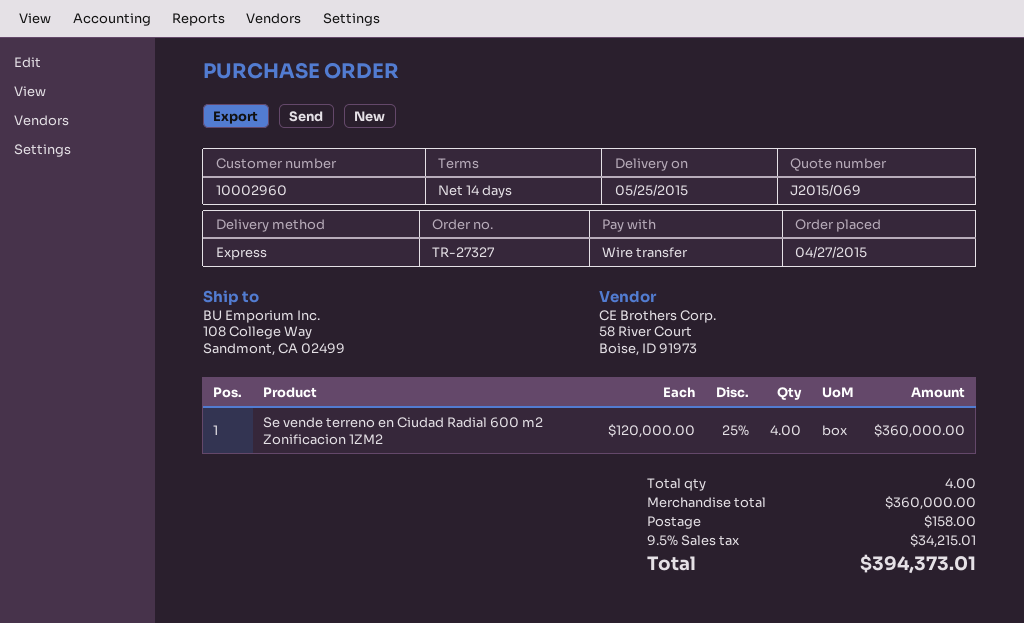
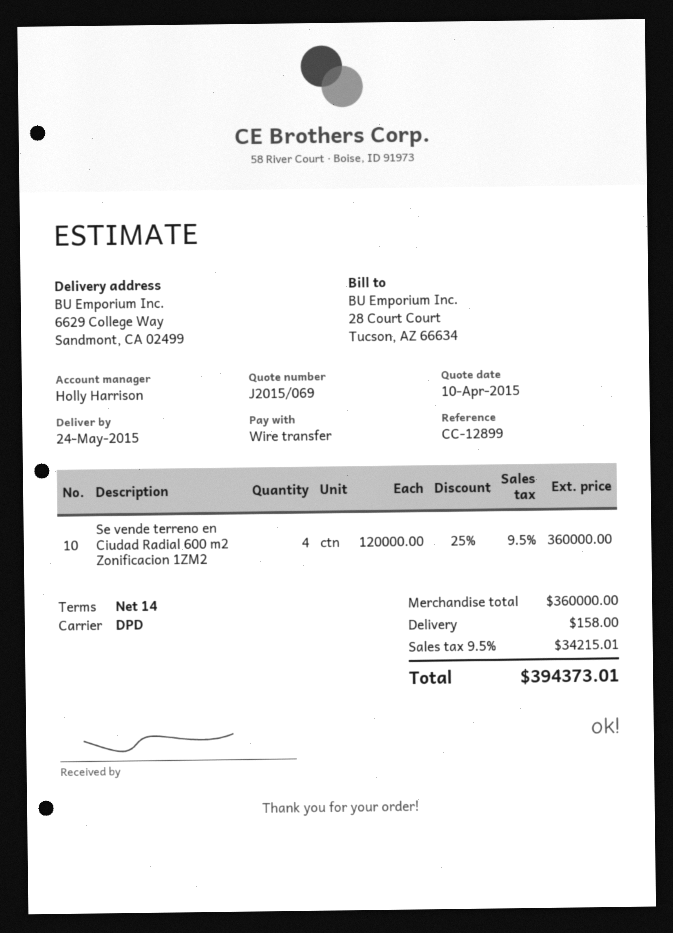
delivery date: 2015-05-25 -> 2015-05-24
shipping method: express -> DPD
ship to: 108 College Way, Sandmont, CA 02499 -> 6629 College Way, Sandmont, CA 02499

